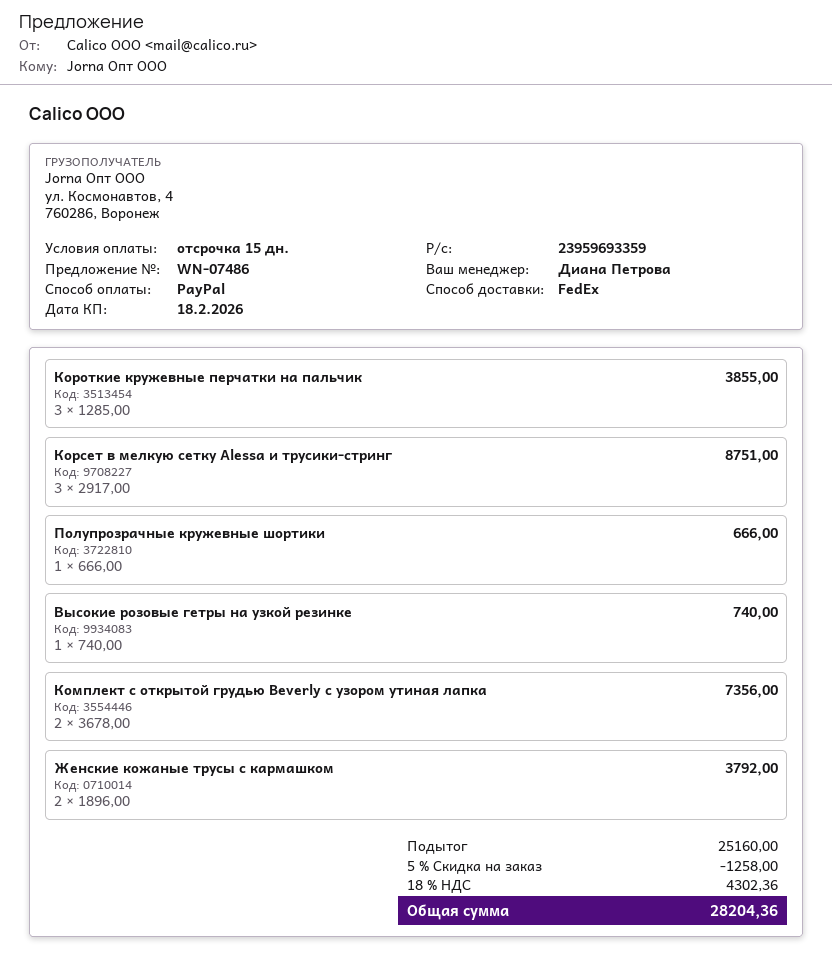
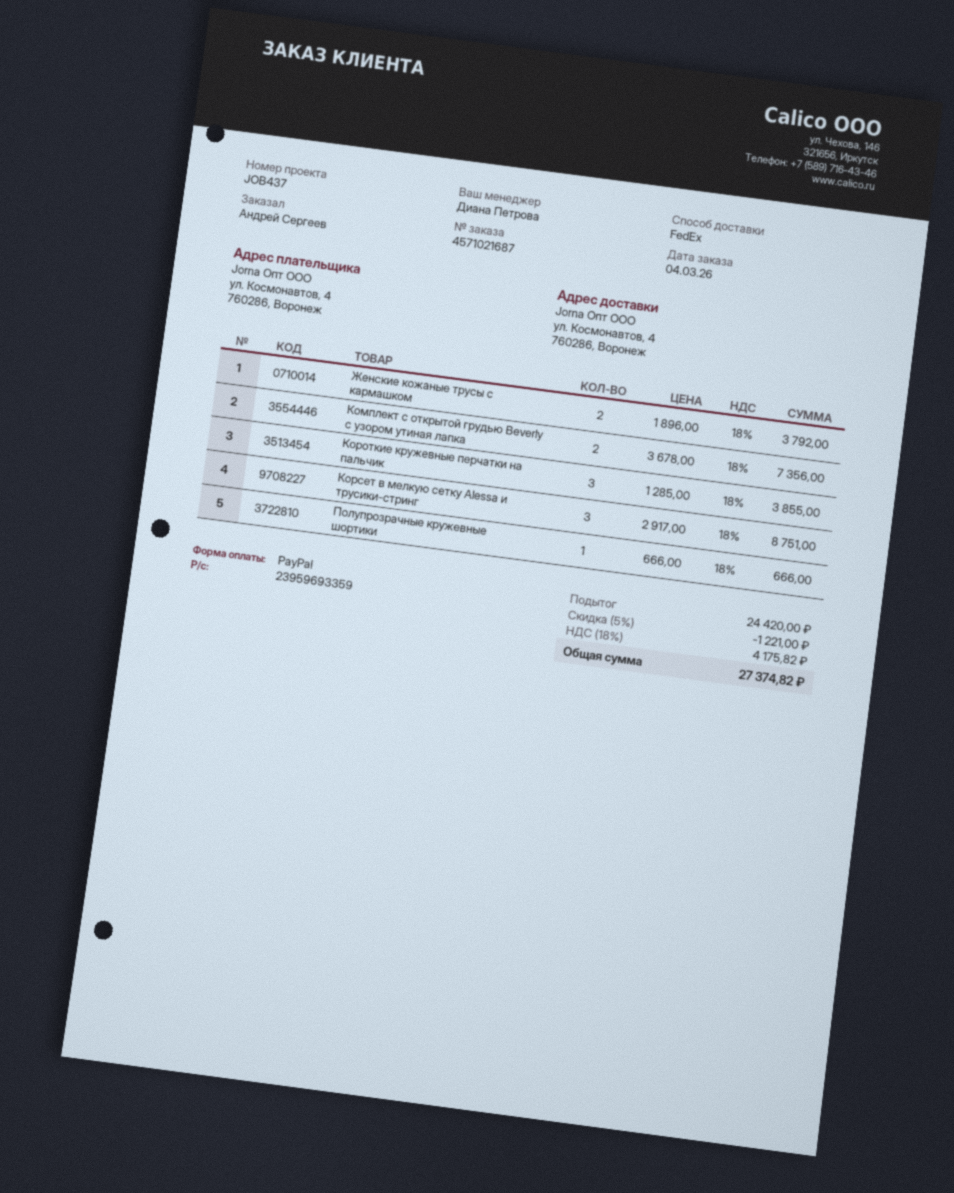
Высокие розовые гетры на узкой резинке: 1 x 740.00 = 740.00 -> none
subtotal: 25160.00 -> 24420.00
discount: 5% = 1258.00 -> 5% = 1221.00
tax: 18% = 4302.36 -> 18% = 4175.82
total: 28204.36 -> 27374.82

